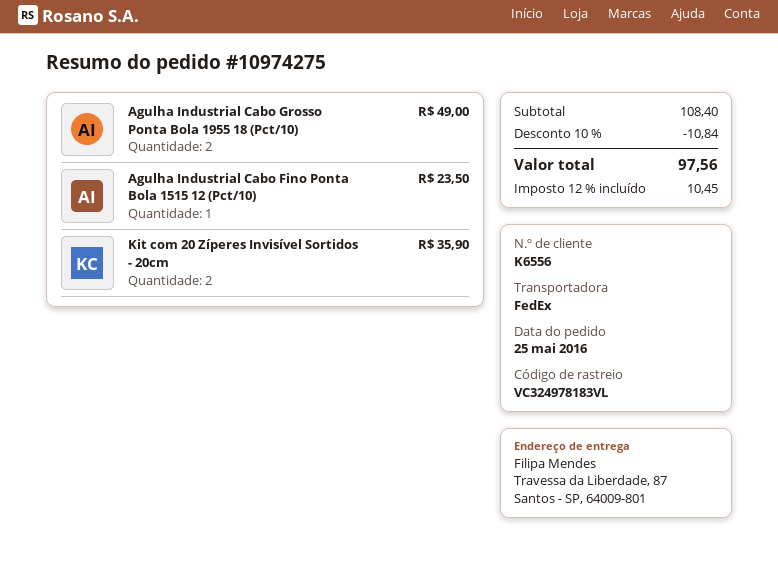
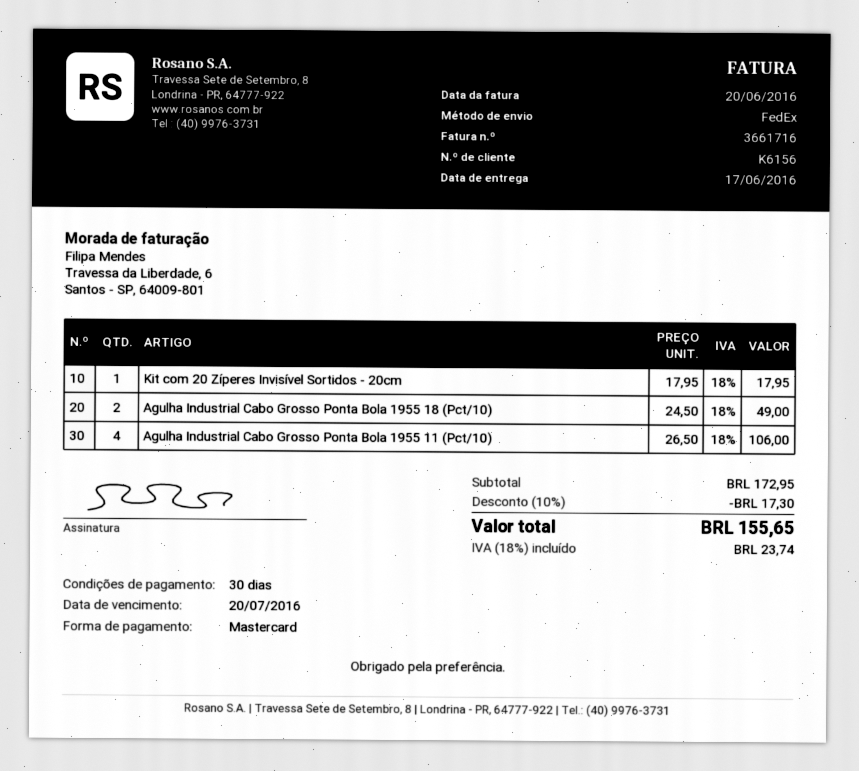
customer number: K6556 -> K6156
Agulha Industrial Cabo Fino Ponta Bola 1515 12 (Pct/10): 1 for 23.50 -> none
Kit com 20 Zíperes Invisível Sortidos - 20cm: 2 for 35.90 -> 1 for 17.95
Agulha Industrial Cabo Grosso Ponta Bola 1955 11 (Pct/10): none -> 4 for 106.00
subtotal: 108.40 -> 172.95
discount: 10% = 10.84 -> 10% = 17.30
tax: 12% = 10.45 -> 18% = 23.74
total: 97.56 -> 155.65

